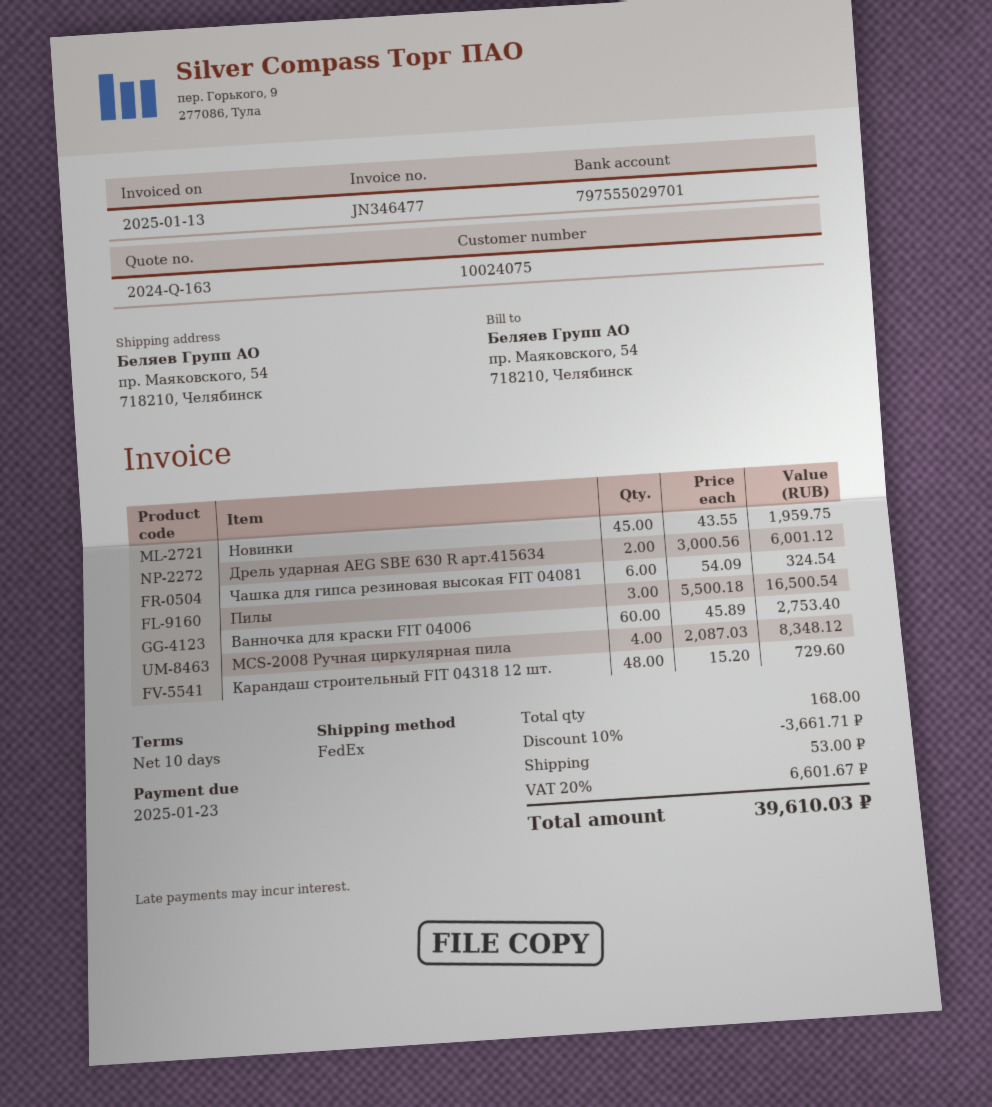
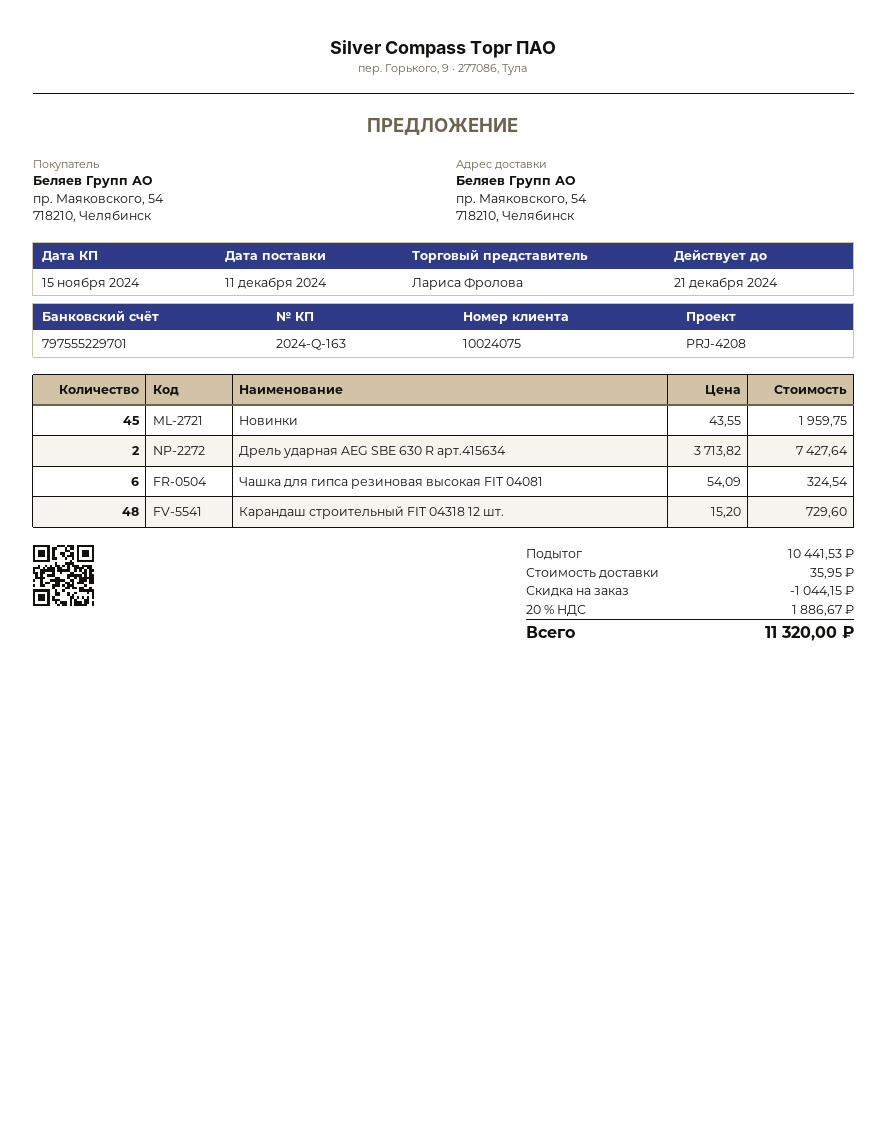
bank account: 797555029701 -> 797555229701
Дрель ударная AEG SBE 630 R арт.415634: 2 x 3000.56 = 6001.12 -> 2 x 3713.82 = 7427.64
Пилы: 3 x 5500.18 = 16500.54 -> none
Ванночка для краски FIT 04006: 60 x 45.89 = 2753.40 -> none
MCS-2008 Ручная циркулярная пила: 4 x 2087.03 = 8348.12 -> none
discount: 3661.71 -> 1044.15
shipping: 53.00 -> 35.95
tax: 20% = 6601.67 -> 20% = 1886.67
total: 39610.03 -> 11320.00

